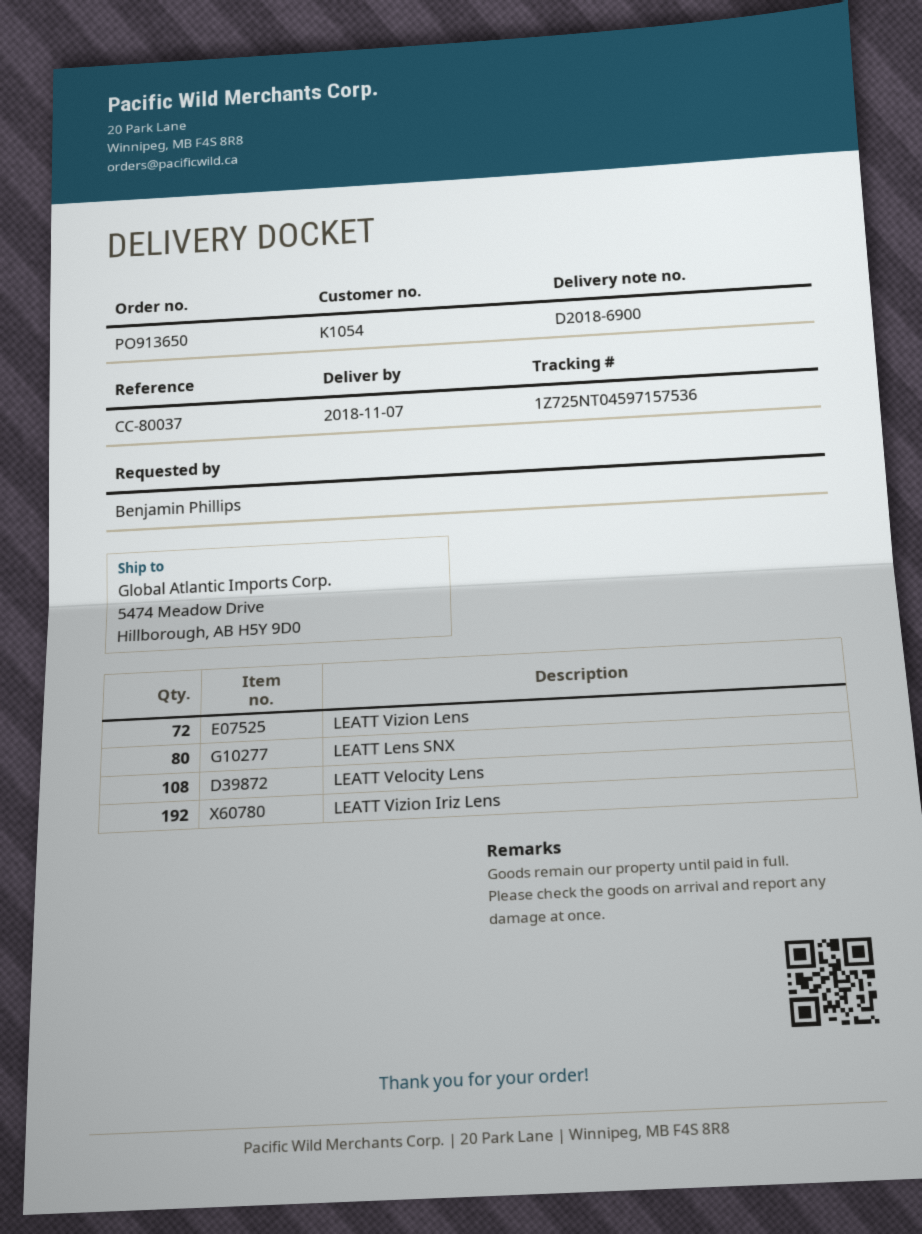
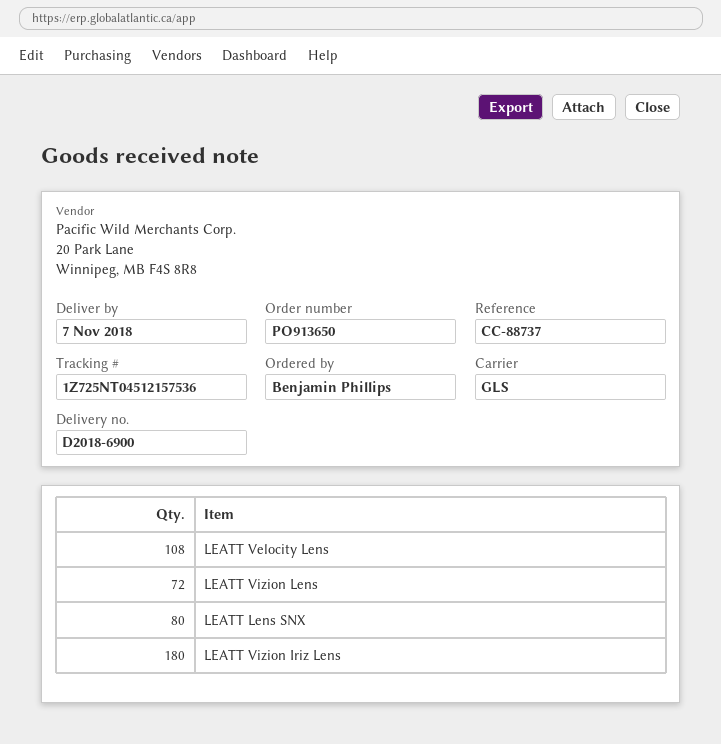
reference: CC-80037 -> CC-88737
tracking number: 1Z725NT04597157536 -> 1Z725NT04512157536
LEATT Vizion Iriz Lens: 192 -> 180

